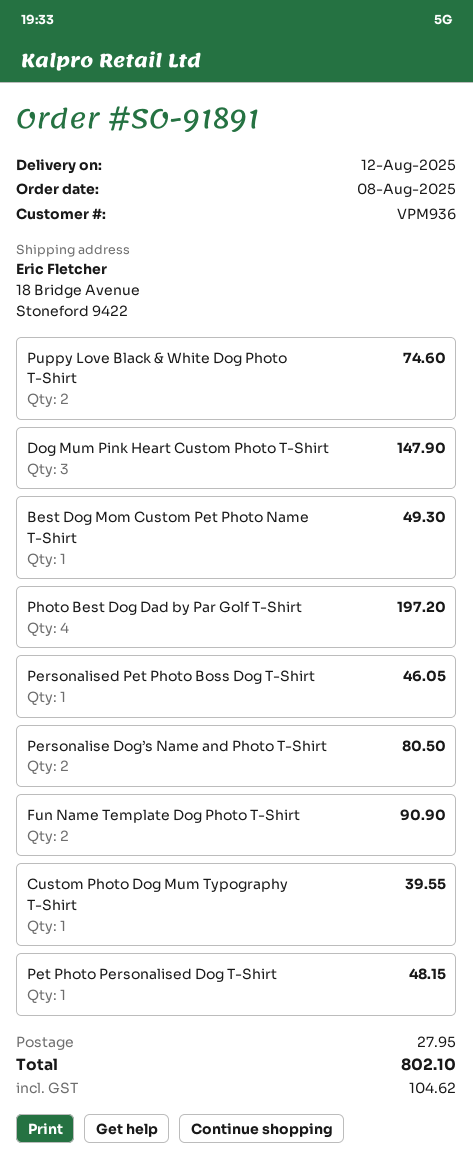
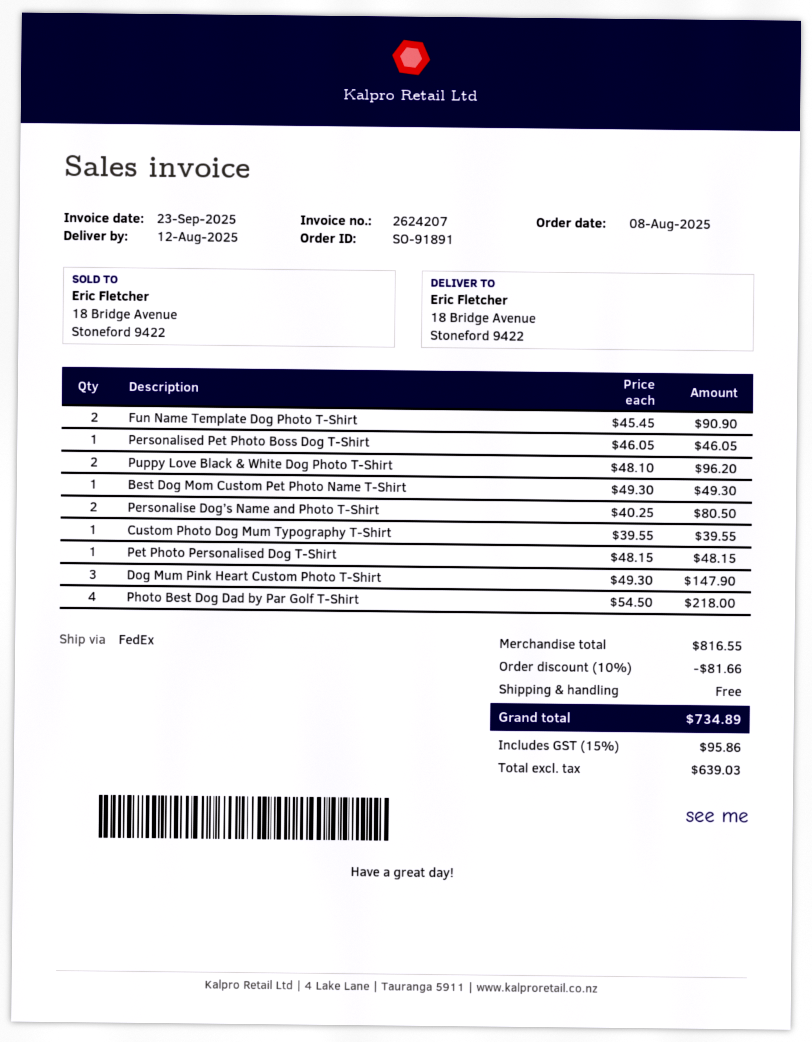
Puppy Love Black & White Dog Photo T-Shirt: 2 for 74.60 -> 2 for 96.20
Photo Best Dog Dad by Par Golf T-Shirt: 4 for 197.20 -> 4 for 218.00
discount: none -> 10% = 81.66
shipping: 27.95 -> 0.00
tax: 104.62 -> 95.86
total: 802.10 -> 734.89

